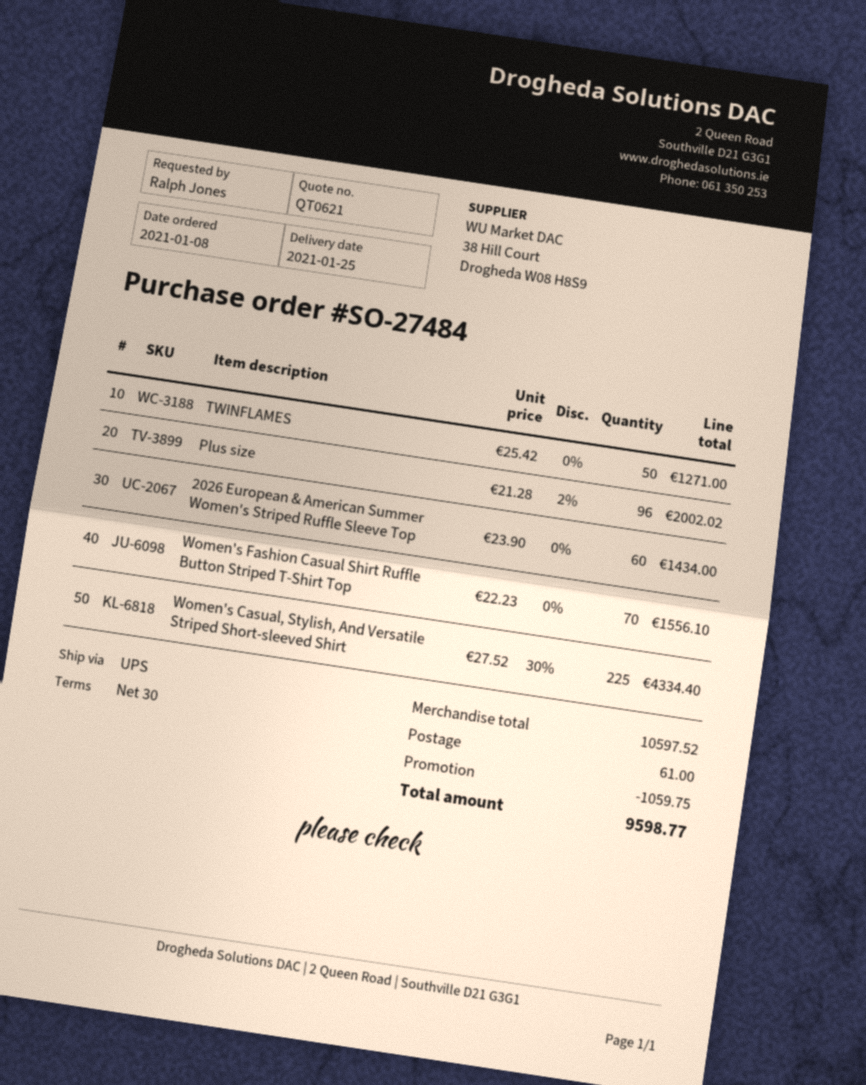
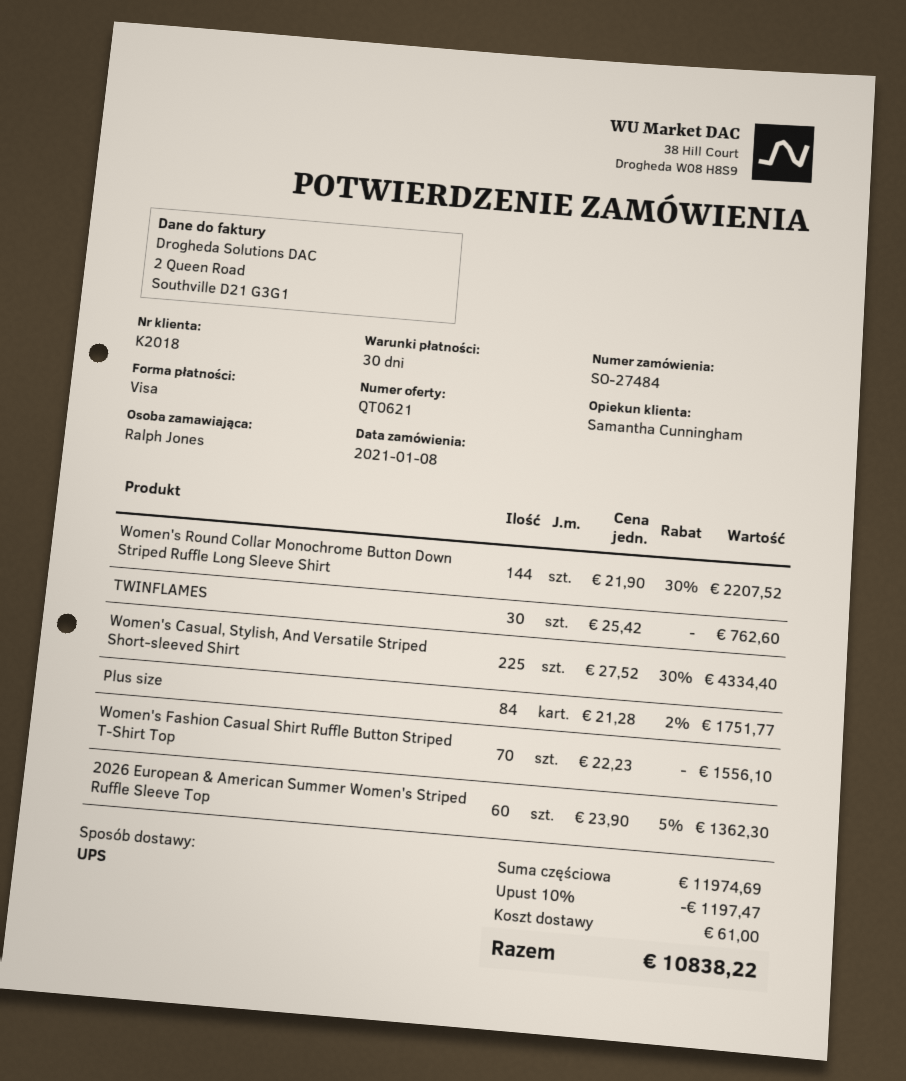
TWINFLAMES: 50 x 25.42 = 1271.00 -> 30 x 25.42 = 762.60
Plus size: 96 x 21.28 - 2% = 2002.02 -> 84 x 21.28 - 2% = 1751.77
2026 European & American Summer Women's Striped Ruffle Sleeve Top: 60 x 23.90 = 1434.00 -> 60 x 23.90 - 5% = 1362.30
Women's Round Collar Monochrome Button Down Striped Ruffle Long Sleeve Shirt: none -> 144 x 21.90 - 30% = 2207.52
subtotal: 10597.52 -> 11974.69
discount: 1059.75 -> 1197.47
total: 9598.77 -> 10838.22

